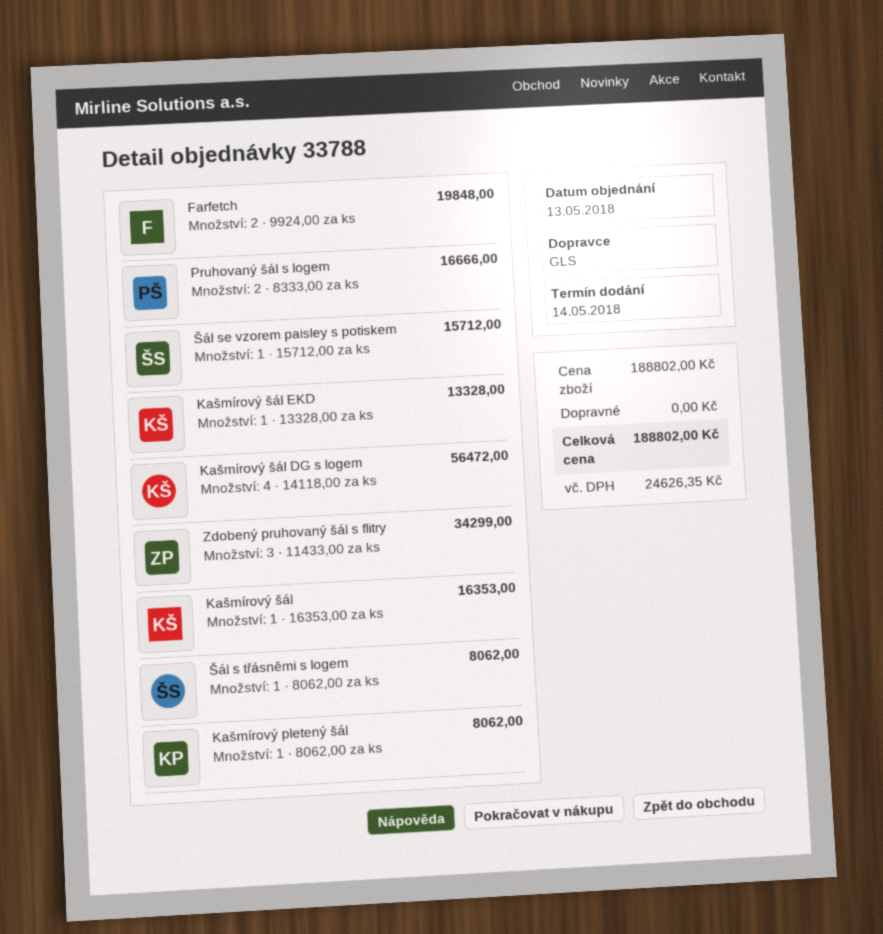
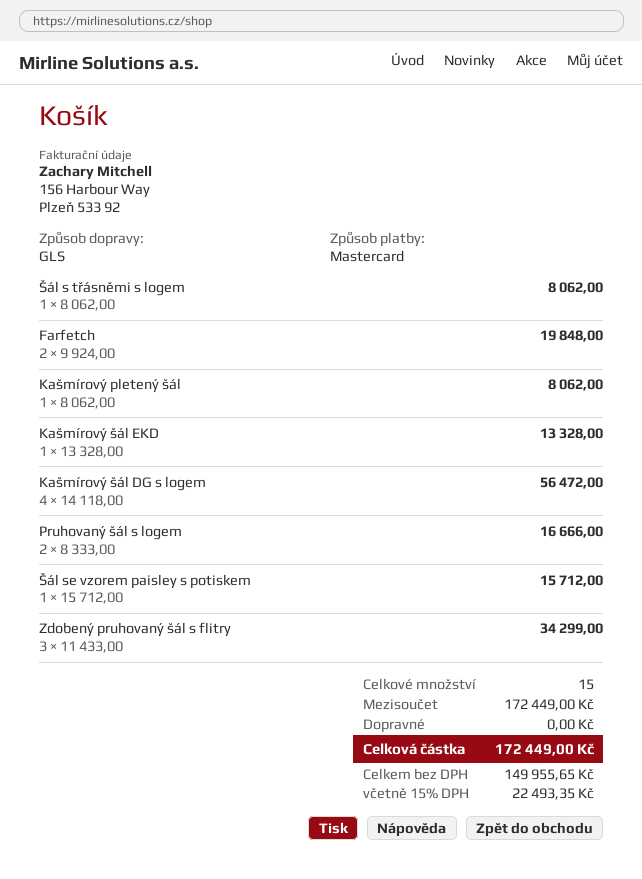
Kašmírový šál: 1 x 16353.00 = 16353.00 -> none
subtotal: 188802.00 -> 172449.00
tax: 24626.35 -> 22493.35
total: 188802.00 -> 172449.00

